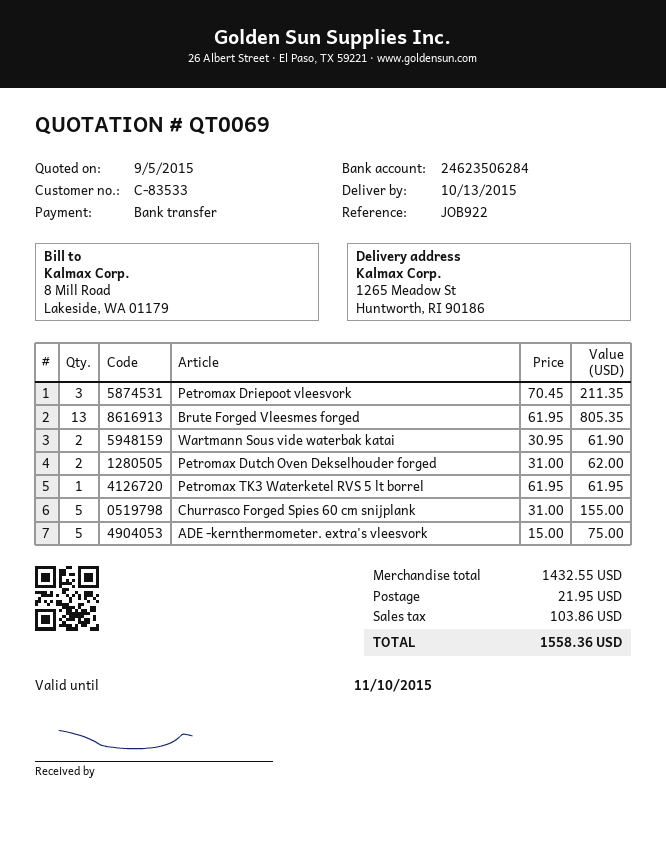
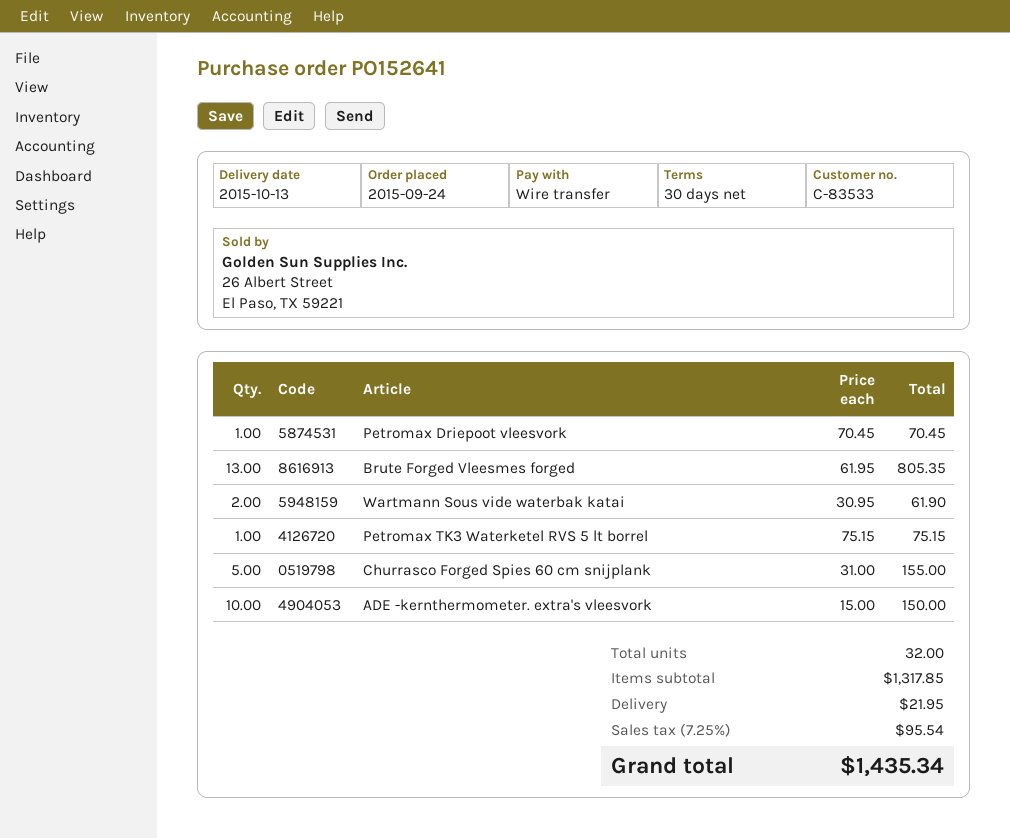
Petromax Driepoot vleesvork: 3 x 70.45 = 211.35 -> 1 x 70.45 = 70.45
Petromax Dutch Oven Dekselhouder forged: 2 x 31.00 = 62.00 -> none
Petromax TK3 Waterketel RVS 5 lt borrel: 1 x 61.95 = 61.95 -> 1 x 75.15 = 75.15
ADE -kernthermometer. extra's vleesvork: 5 x 15.00 = 75.00 -> 10 x 15.00 = 150.00
subtotal: 1432.55 -> 1317.85
tax: 103.86 -> 95.54
total: 1558.36 -> 1435.34

